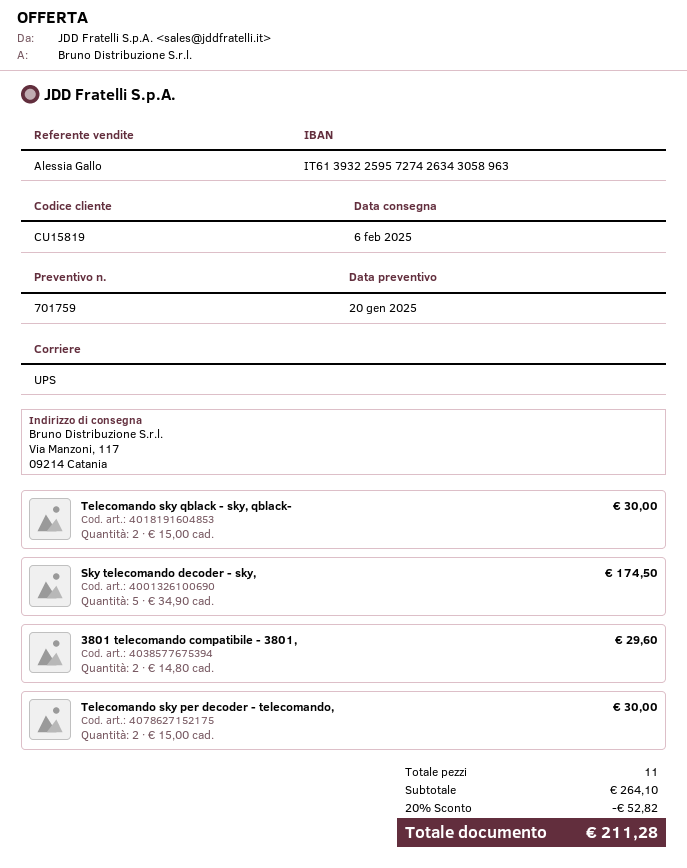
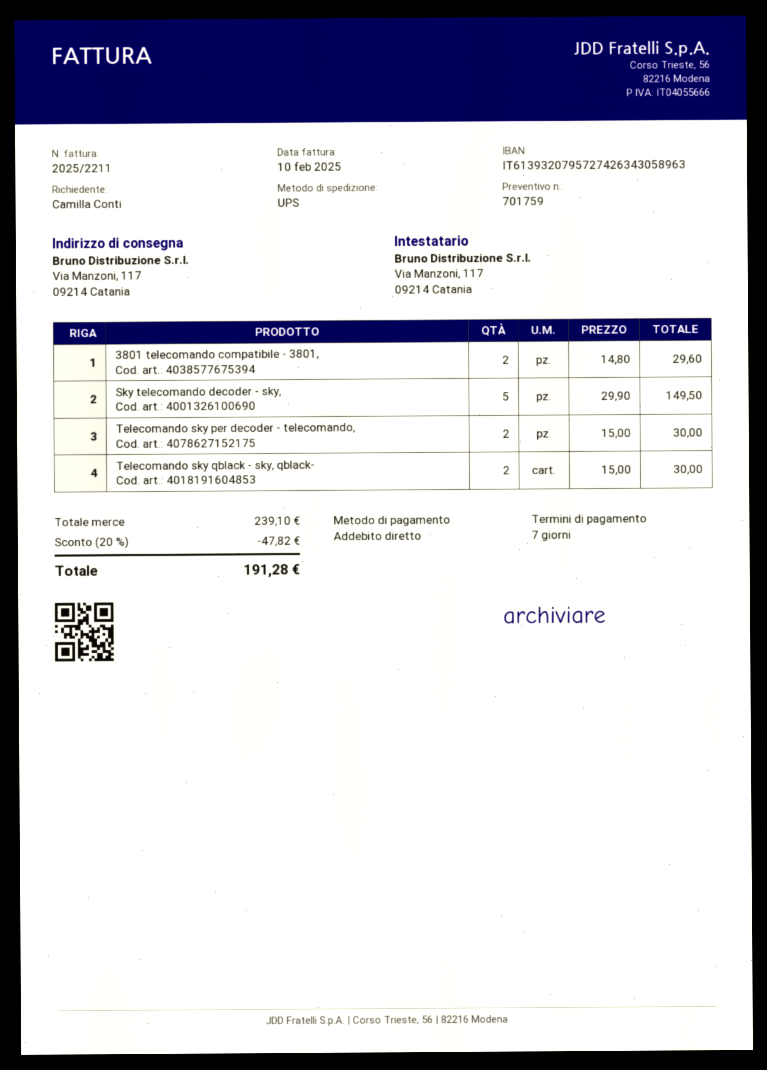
bank account: IT6139322595727426343058963 -> IT6139320795727426343058963
Sky telecomando decoder - sky,: 5 x 34.90 = 174.50 -> 5 x 29.90 = 149.50
subtotal: 264.10 -> 239.10
discount: 20% = 52.82 -> 20% = 47.82
total: 211.28 -> 191.28

